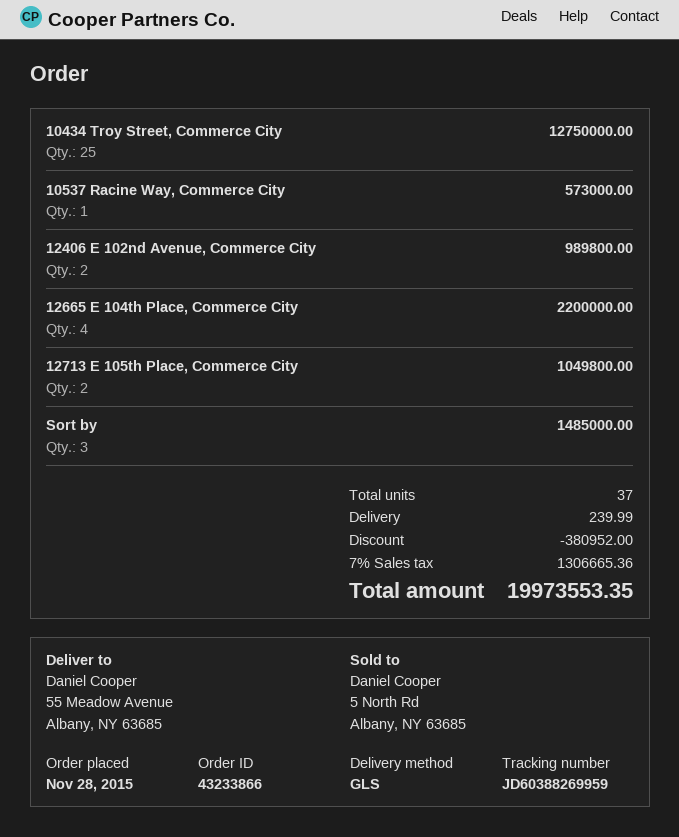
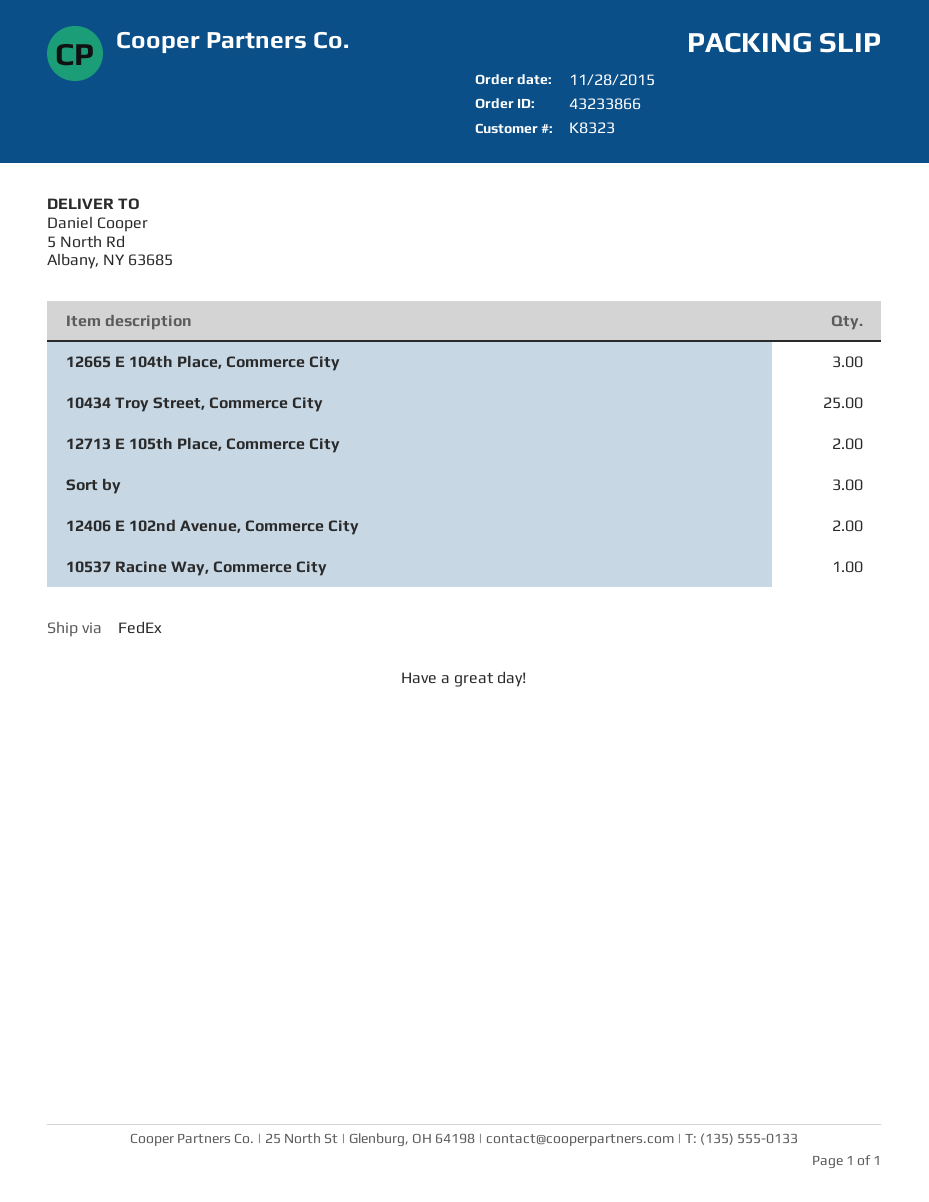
shipping method: GLS -> FedEx
ship to: 55 Meadow Avenue, Albany, NY 63685 -> 5 North Rd, Albany, NY 63685
12665 E 104th Place, Commerce City: 4 -> 3

